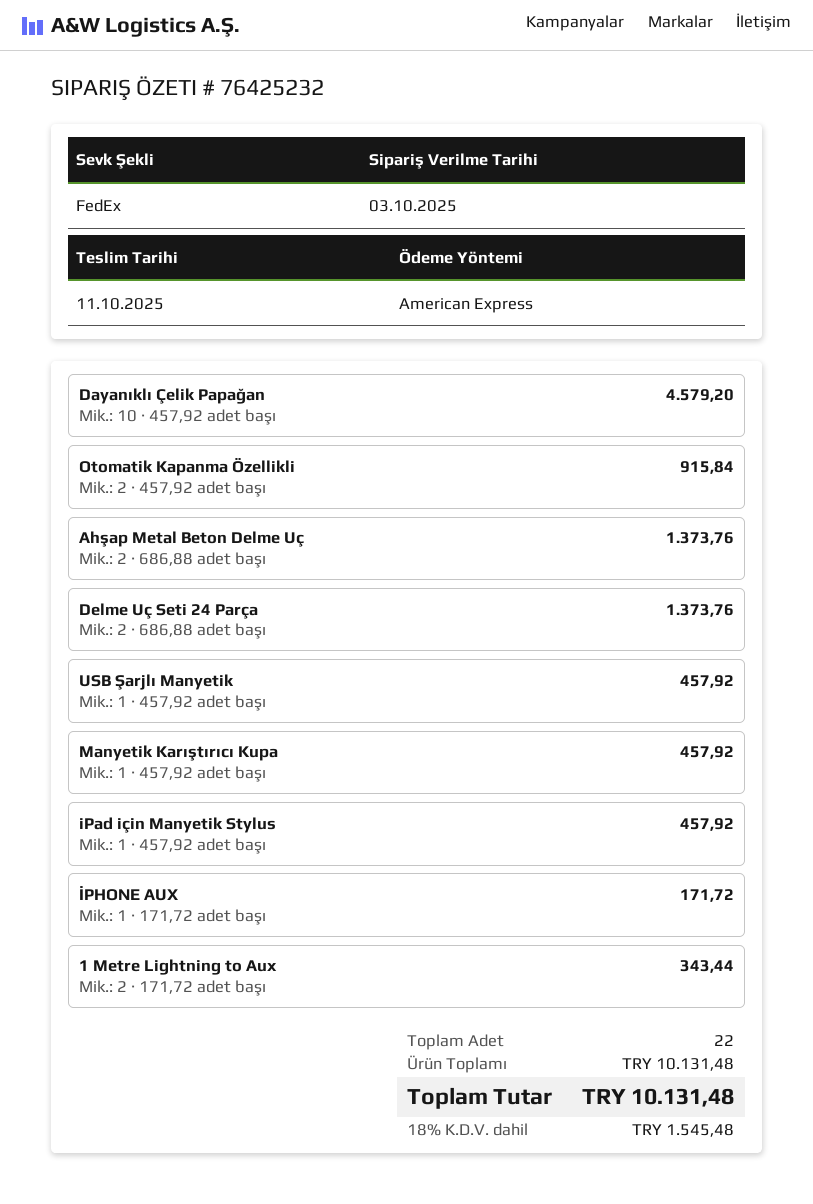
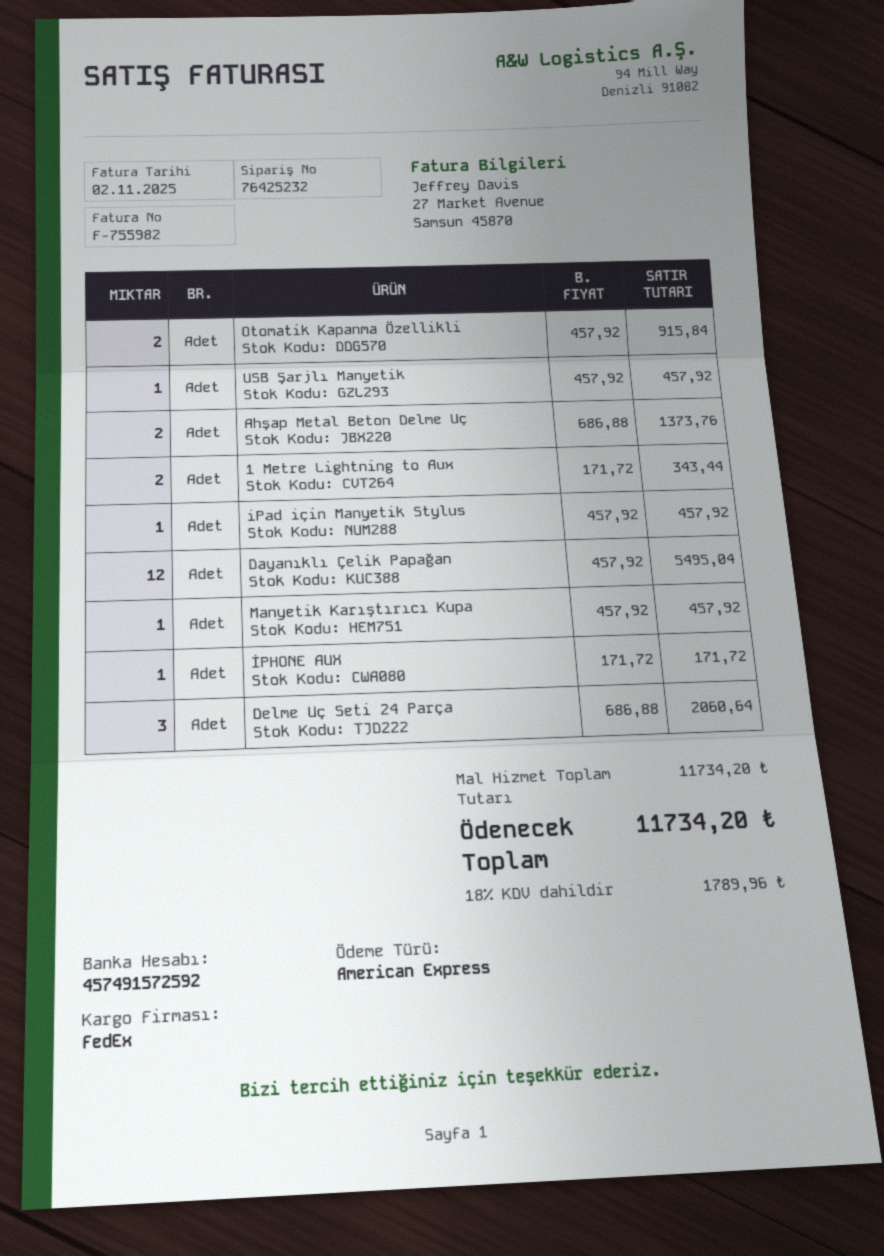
Dayanıklı Çelik Papağan: 10 x 457.92 = 4579.20 -> 12 x 457.92 = 5495.04
Delme Uç Seti 24 Parça: 2 x 686.88 = 1373.76 -> 3 x 686.88 = 2060.64
subtotal: 10131.48 -> 11734.20
tax: 18% = 1545.48 -> 18% = 1789.96
total: 10131.48 -> 11734.20

